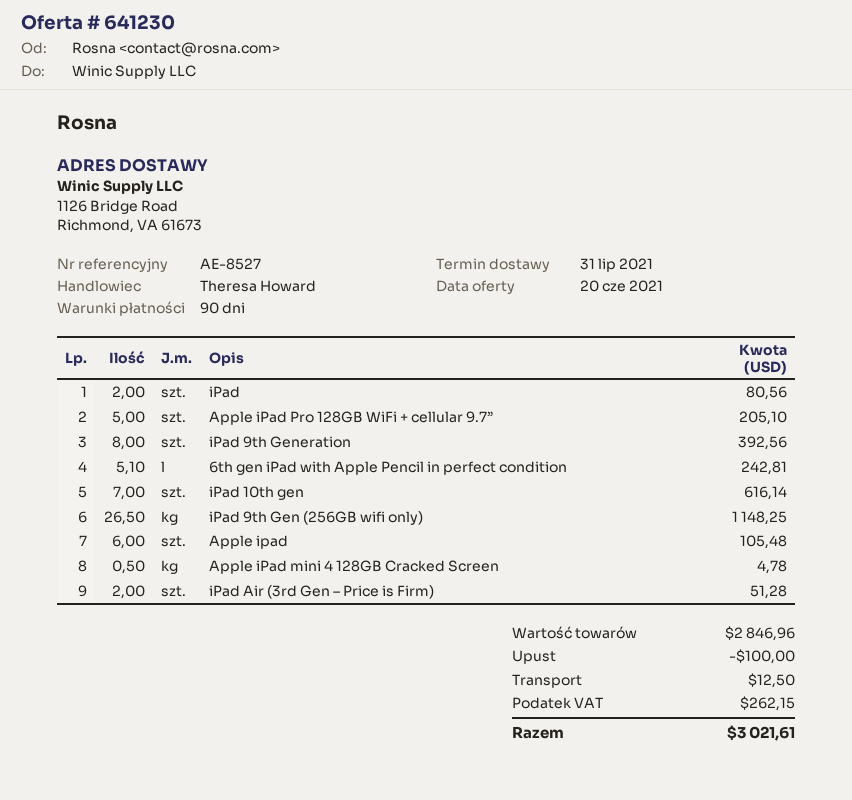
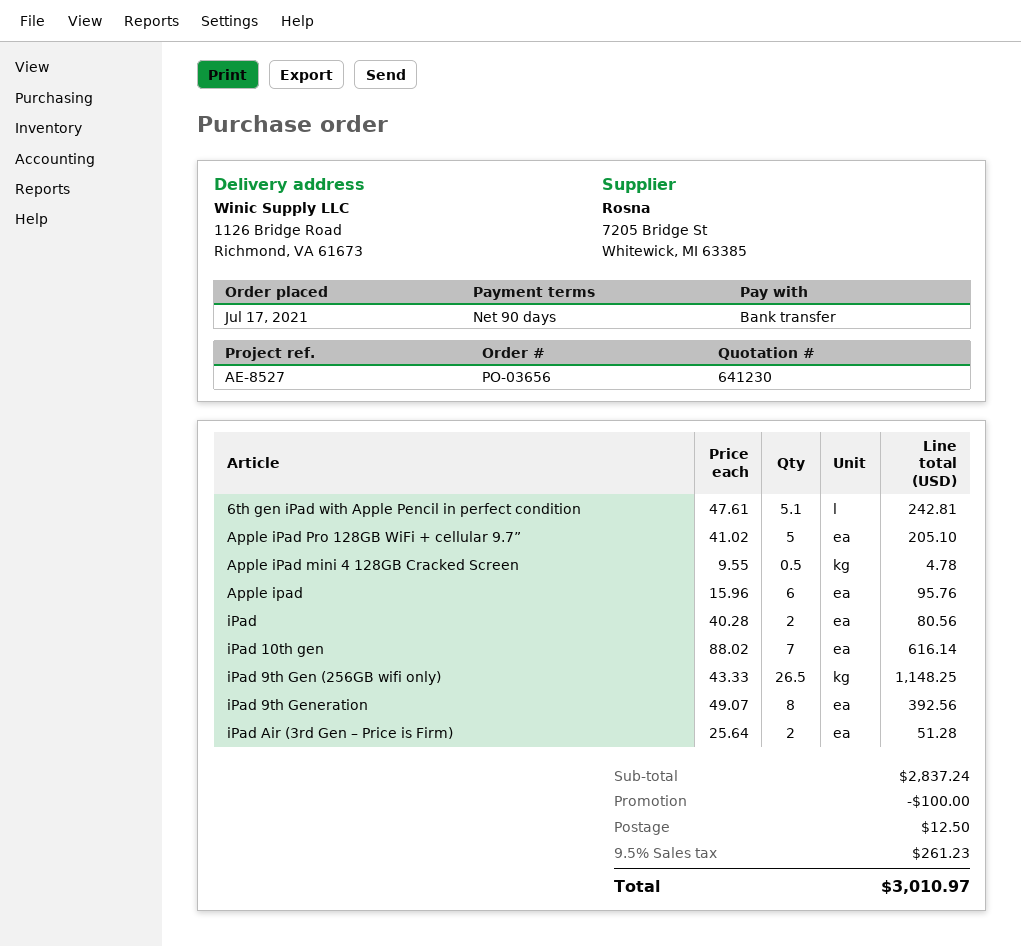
Apple ipad: 6 for 105.48 -> 6 for 95.76
subtotal: 2846.96 -> 2837.24
tax: 262.15 -> 261.23
total: 3021.61 -> 3010.97

